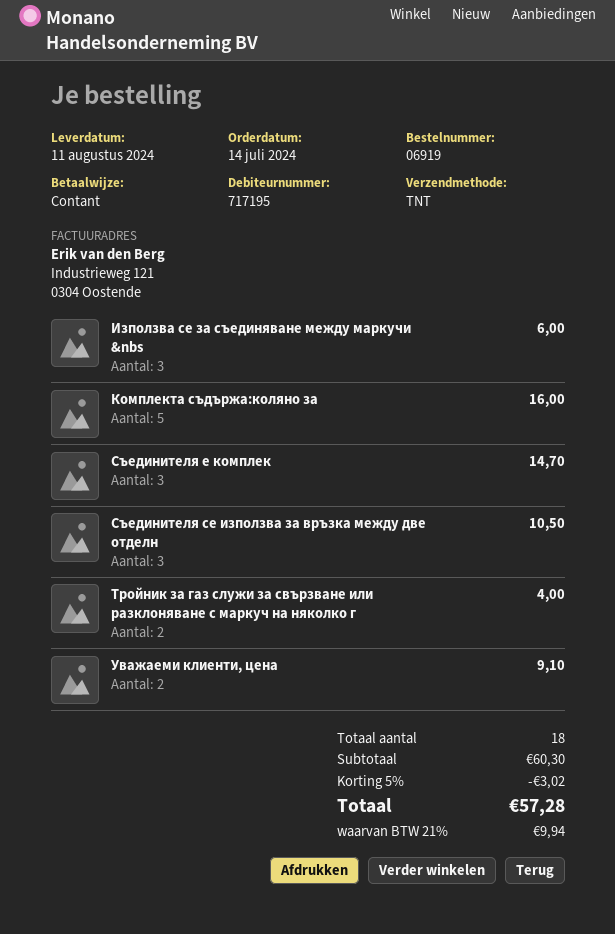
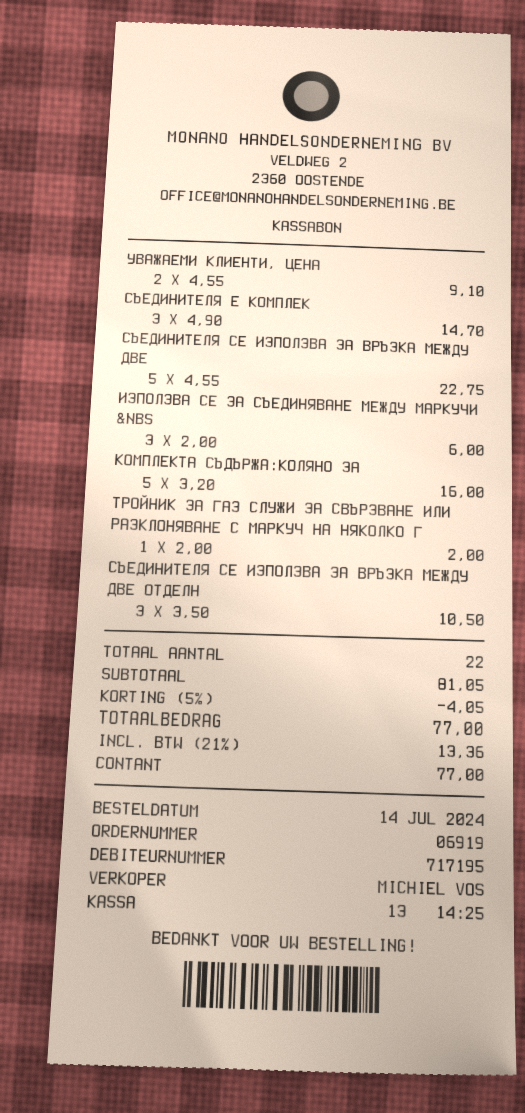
Тройник за газ служи за свързване или разклоняване с маркуч на няколко г: 2 for 4.00 -> 1 for 2.00
СЪЕДИНИТЕЛЯ СЕ ИЗПОЛЗВА ЗА ВРЪЗКА МЕЖДУ ДВЕ: none -> 5 for 22.75
total quantity: 18 -> 22
subtotal: 60.30 -> 81.05
discount: 5% = 3.02 -> 5% = 4.05
tax: 21% = 9.94 -> 21% = 13.36
total: 57.28 -> 77.00

